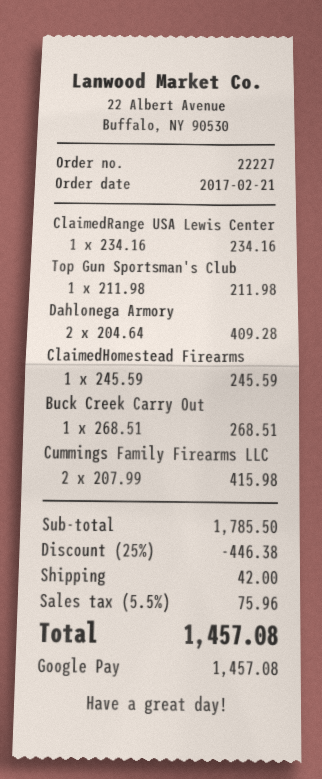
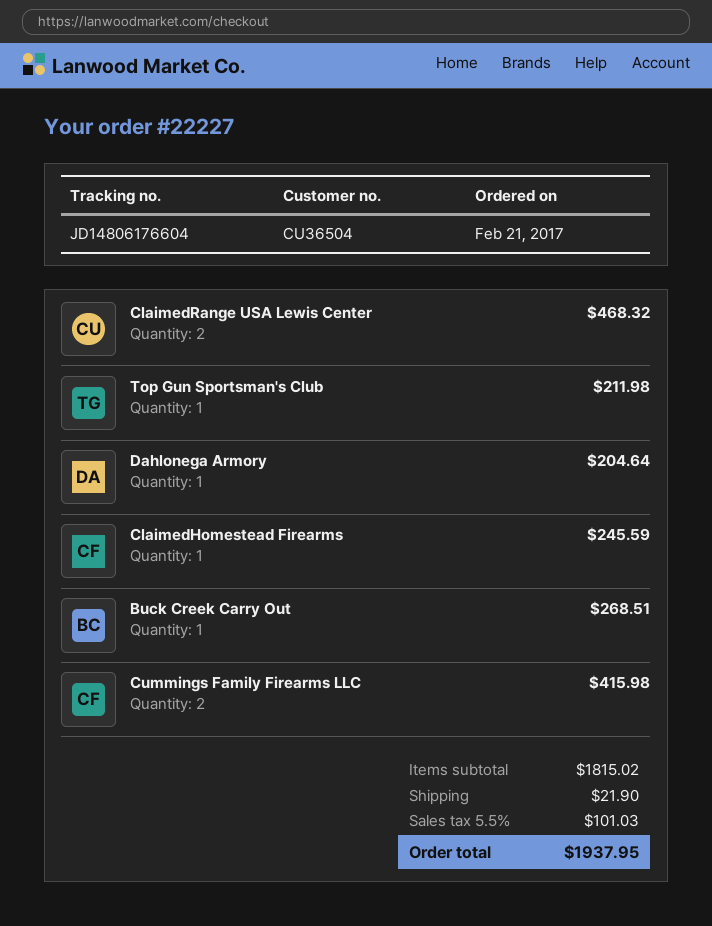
ClaimedRange USA Lewis Center: 1 for 234.16 -> 2 for 468.32
Dahlonega Armory: 2 for 409.28 -> 1 for 204.64
subtotal: 1785.50 -> 1815.02
discount: 25% = 446.38 -> none
shipping: 42.00 -> 21.90
tax: 5.5% = 75.96 -> 5.5% = 101.03
total: 1457.08 -> 1937.95

